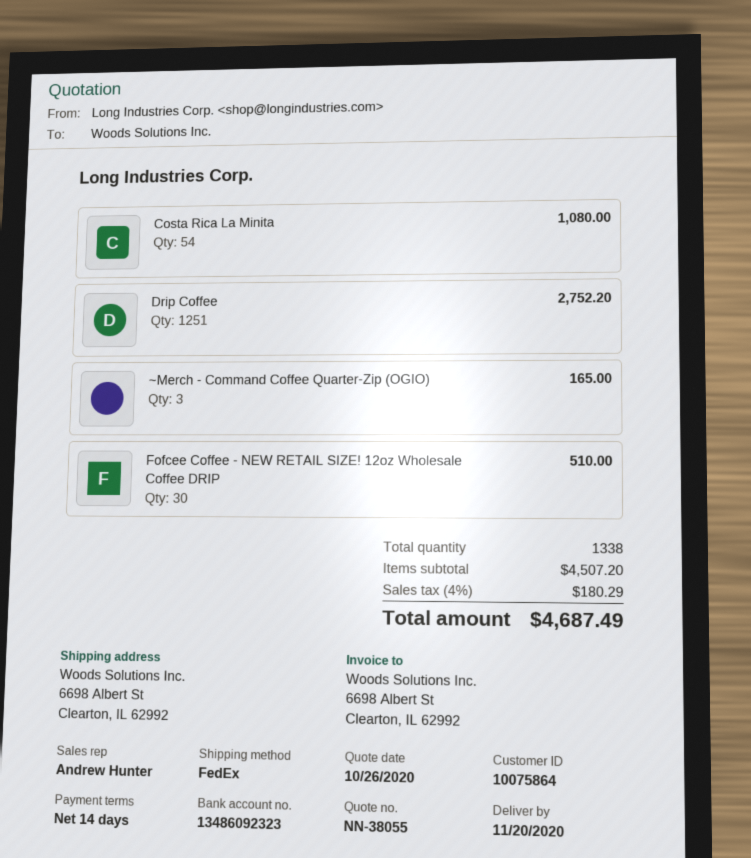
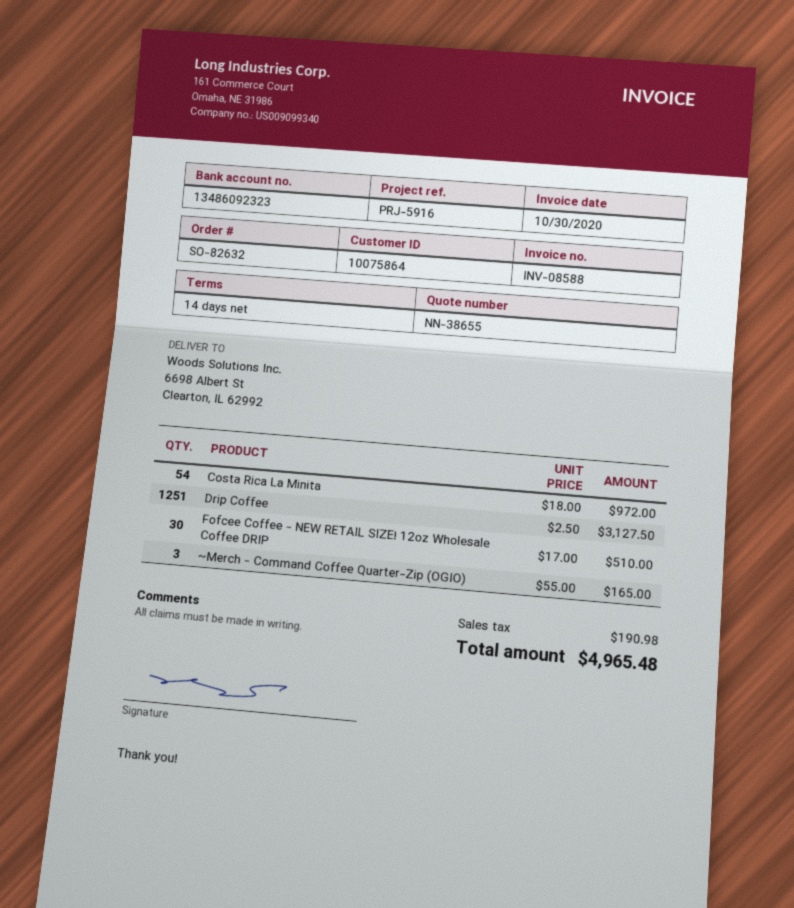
quote number: NN-38055 -> NN-38655
Costa Rica La Minita: 54 for 1080.00 -> 54 for 972.00
Drip Coffee: 1251 for 2752.20 -> 1251 for 3127.50
tax: 180.29 -> 190.98
total: 4687.49 -> 4965.48

